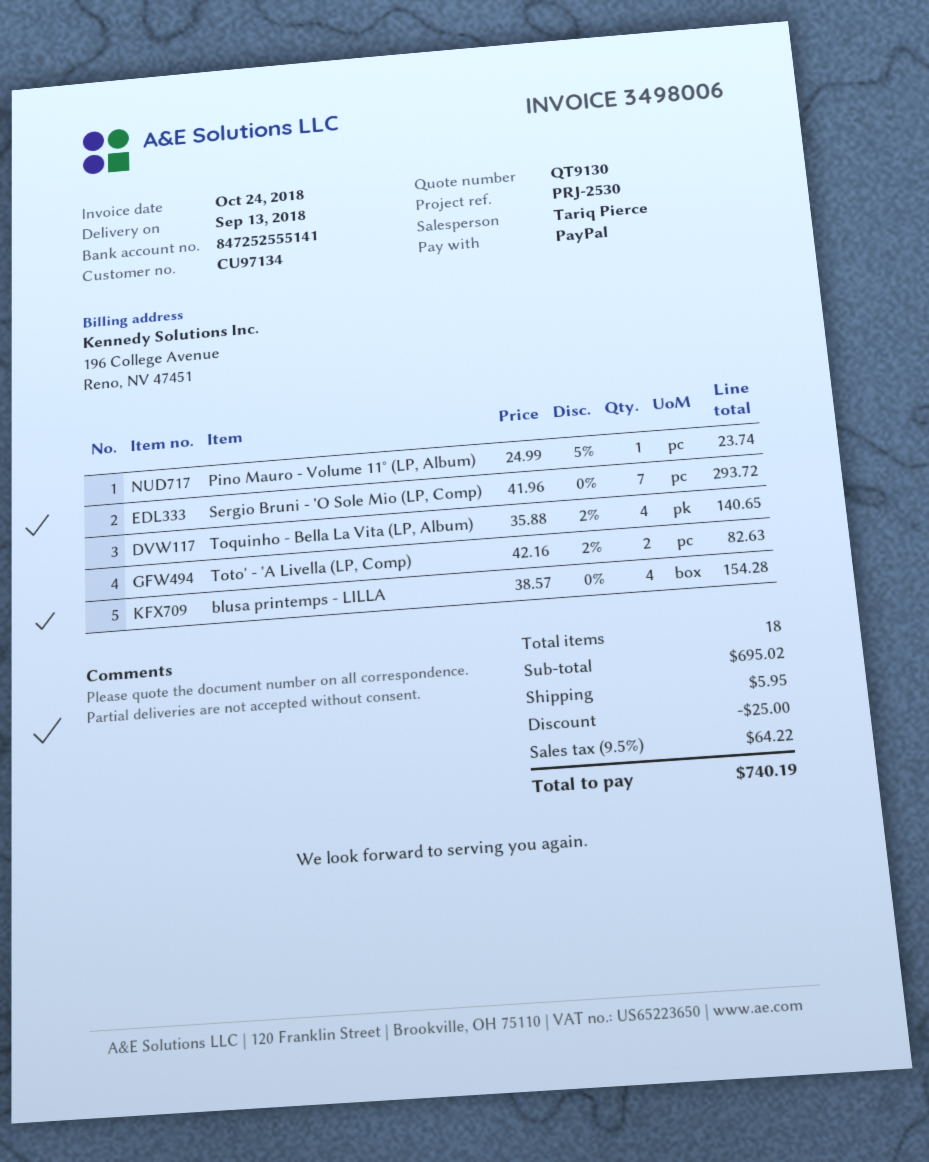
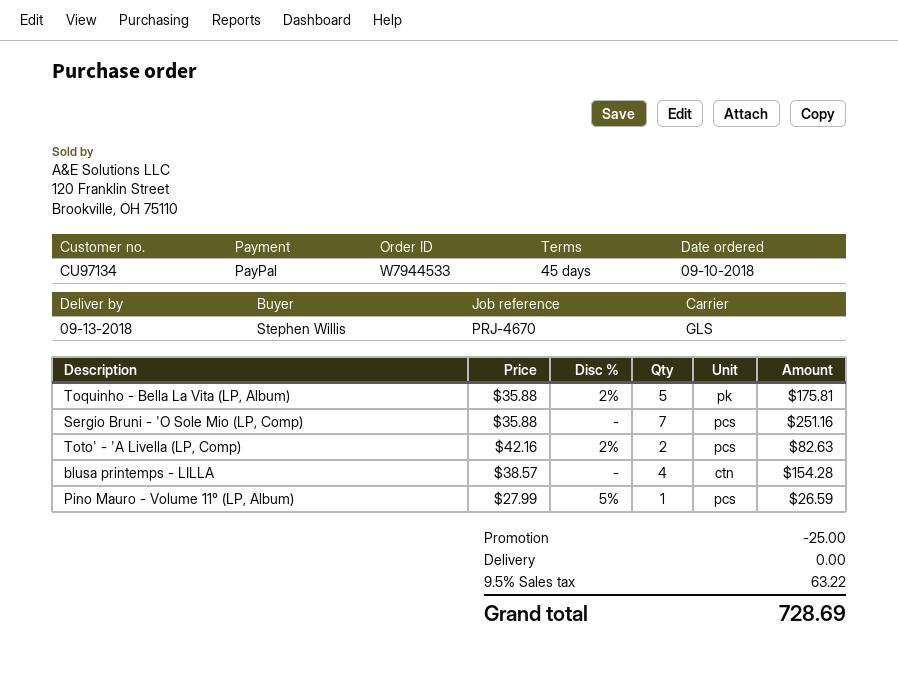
reference: PRJ-2530 -> PRJ-4670
Pino Mauro - Volume 11° (LP, Album): 1 x 24.99 - 5% = 23.74 -> 1 x 27.99 - 5% = 26.59
Sergio Bruni - 'O Sole Mio (LP, Comp): 7 x 41.96 = 293.72 -> 7 x 35.88 = 251.16
Toquinho - Bella La Vita (LP, Album): 4 x 35.88 - 2% = 140.65 -> 5 x 35.88 - 2% = 175.81
shipping: 5.95 -> 0.00
tax: 9.5% = 64.22 -> 9.5% = 63.22
total: 740.19 -> 728.69

